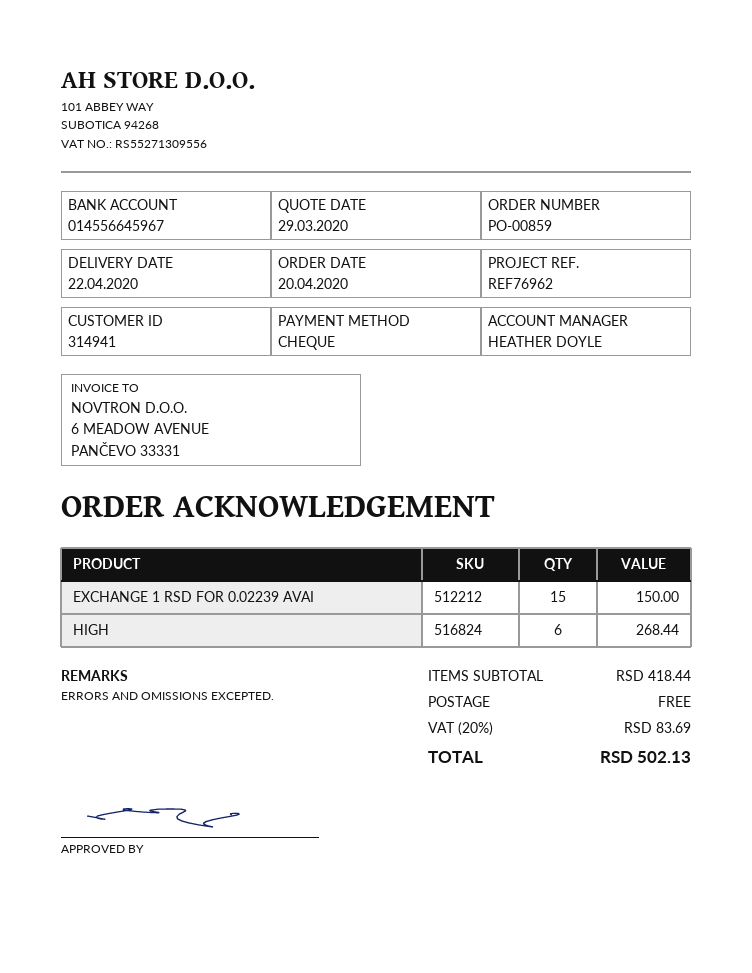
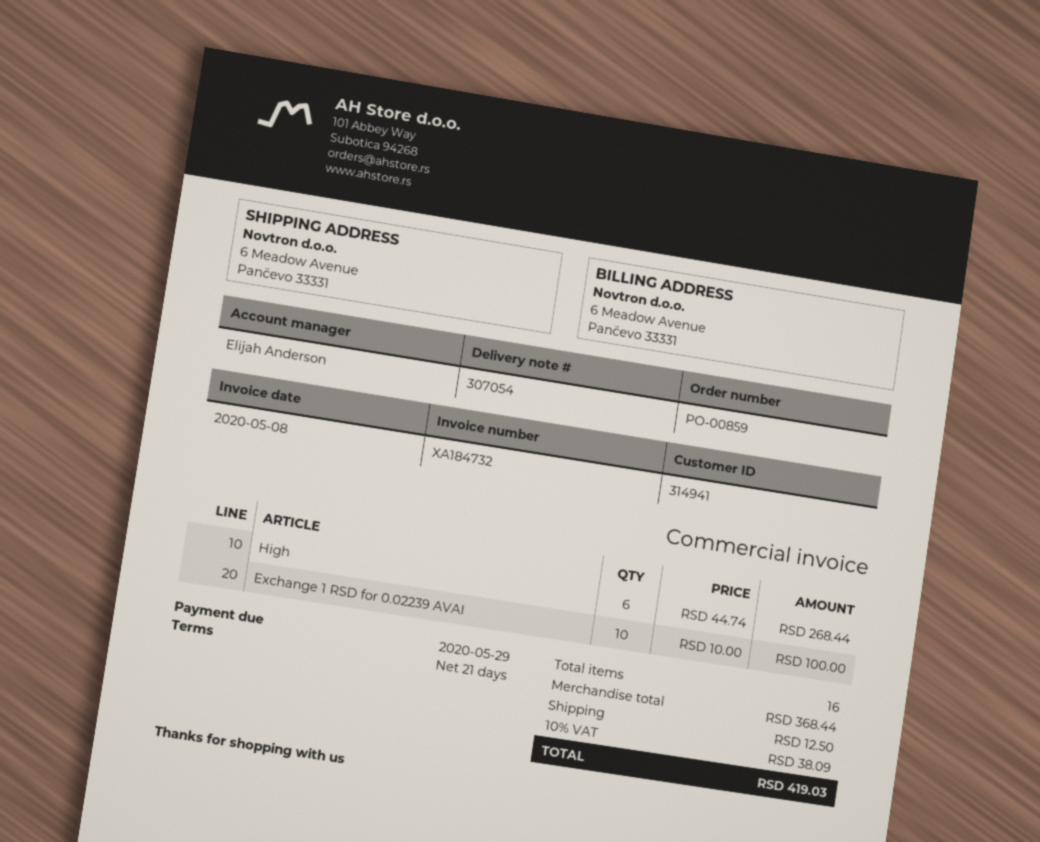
sales rep: HEATHER DOYLE -> Elijah Anderson
EXCHANGE 1 RSD FOR 0.02239 AVAI: 15 for 150.00 -> 10 for 100.00
subtotal: 418.44 -> 368.44
shipping: 0.00 -> 12.50
tax: 20% = 83.69 -> 10% = 38.09
total: 502.13 -> 419.03

